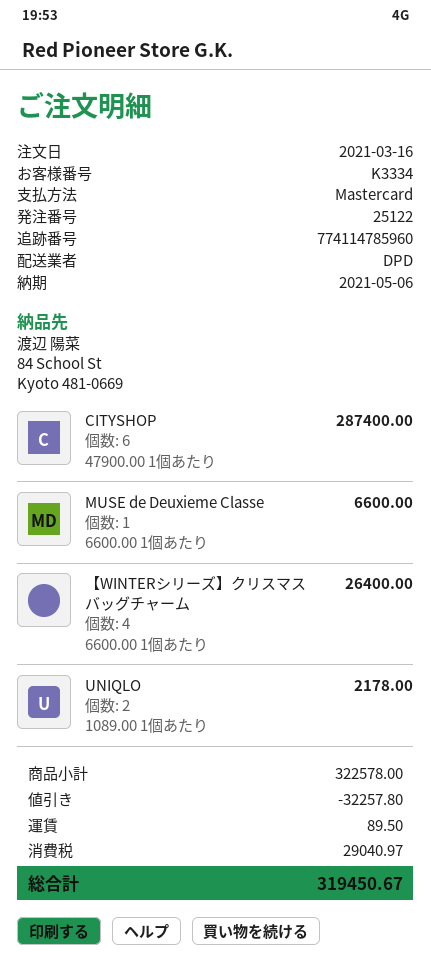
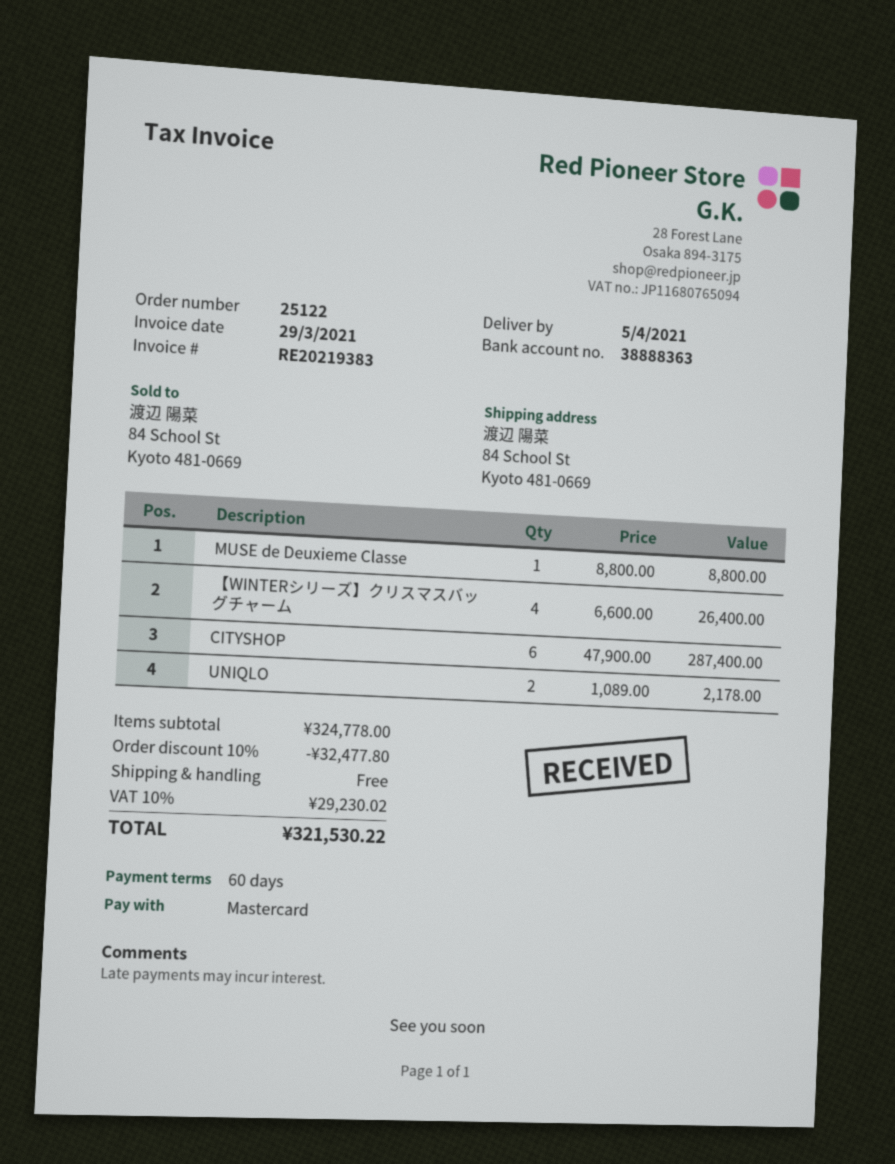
delivery date: 2021-05-06 -> 2021-04-05
MUSE de Deuxieme Classe: 1 x 6600.00 = 6600.00 -> 1 x 8800.00 = 8800.00
subtotal: 322578.00 -> 324778.00
discount: 32257.80 -> 32477.80
shipping: 89.50 -> 0.00
tax: 29040.97 -> 29230.02
total: 319450.67 -> 321530.22

